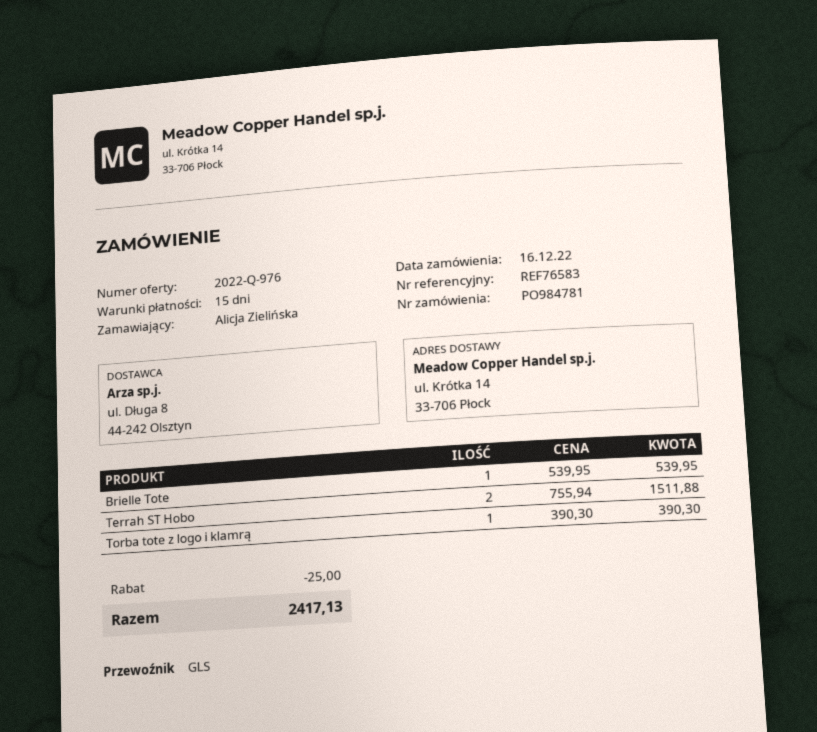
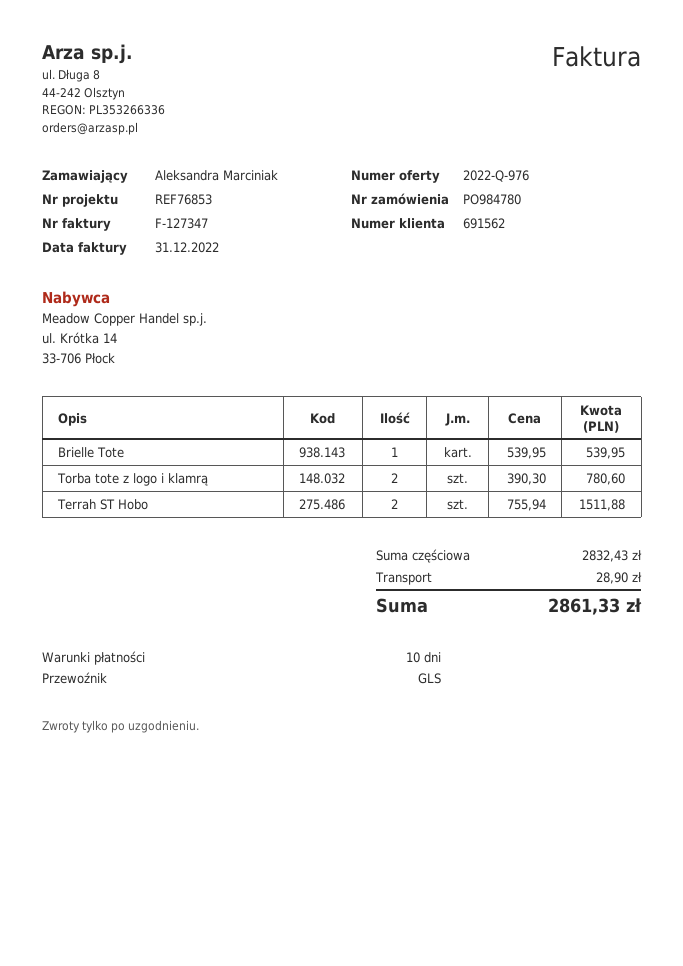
order number: PO984781 -> PO984780
payment terms: 15 days -> 10 days
reference: REF76583 -> REF76853
ordered by: Alicja Zielińska -> Aleksandra Marciniak
Torba tote z logo i klamrą: 1 x 390.30 = 390.30 -> 2 x 390.30 = 780.60
discount: 25.00 -> none
shipping: none -> 28.90
total: 2417.13 -> 2861.33

